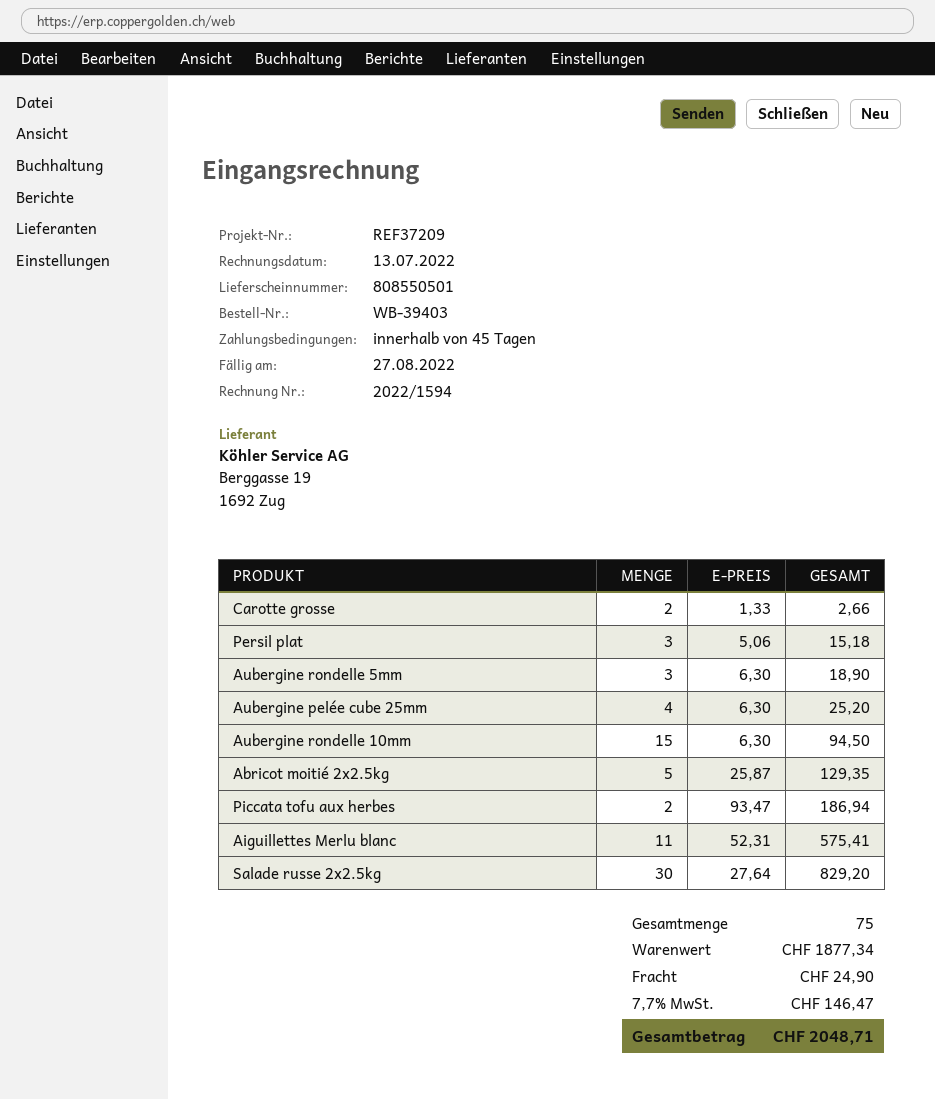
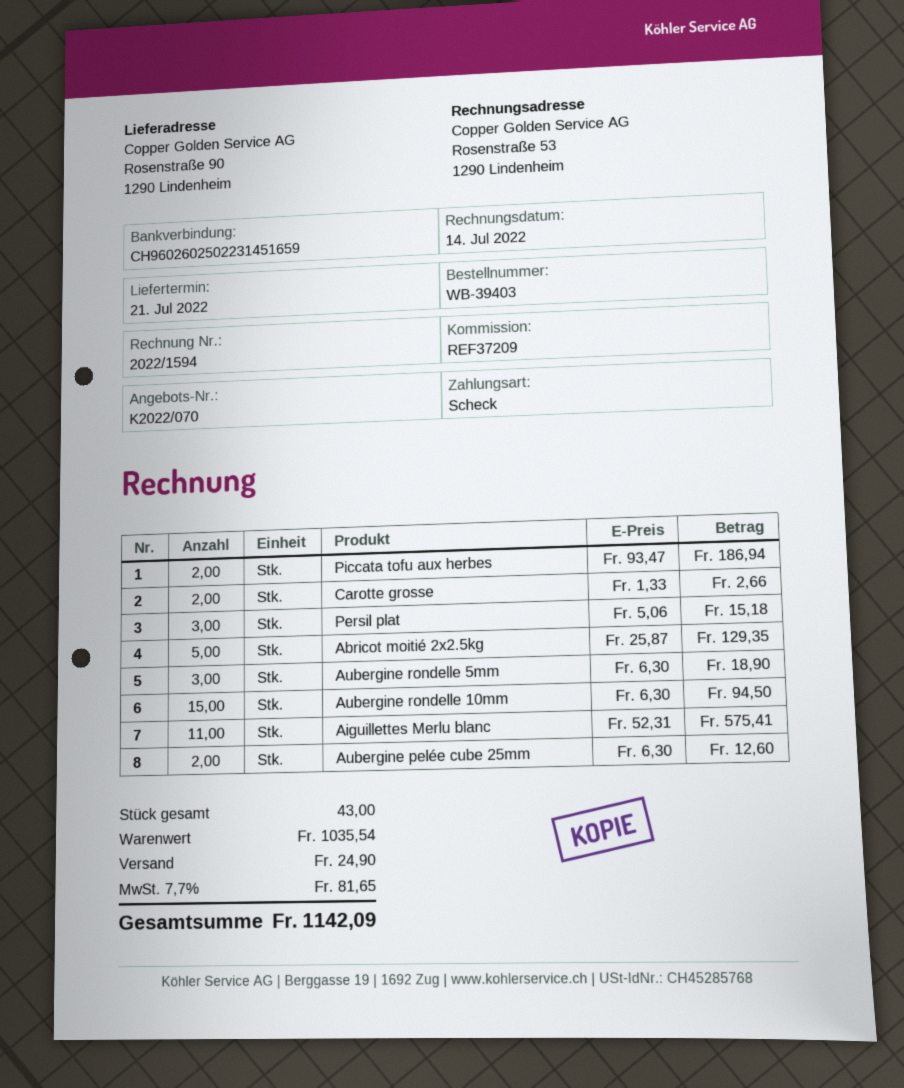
invoice date: 2022-07-13 -> 2022-07-14
Aubergine pelée cube 25mm: 4 x 6.30 = 25.20 -> 2 x 6.30 = 12.60
Salade russe 2x2.5kg: 30 x 27.64 = 829.20 -> none
total quantity: 75 -> 43
subtotal: 1877.34 -> 1035.54
tax: 7.7% = 146.47 -> 7.7% = 81.65
total: 2048.71 -> 1142.09

